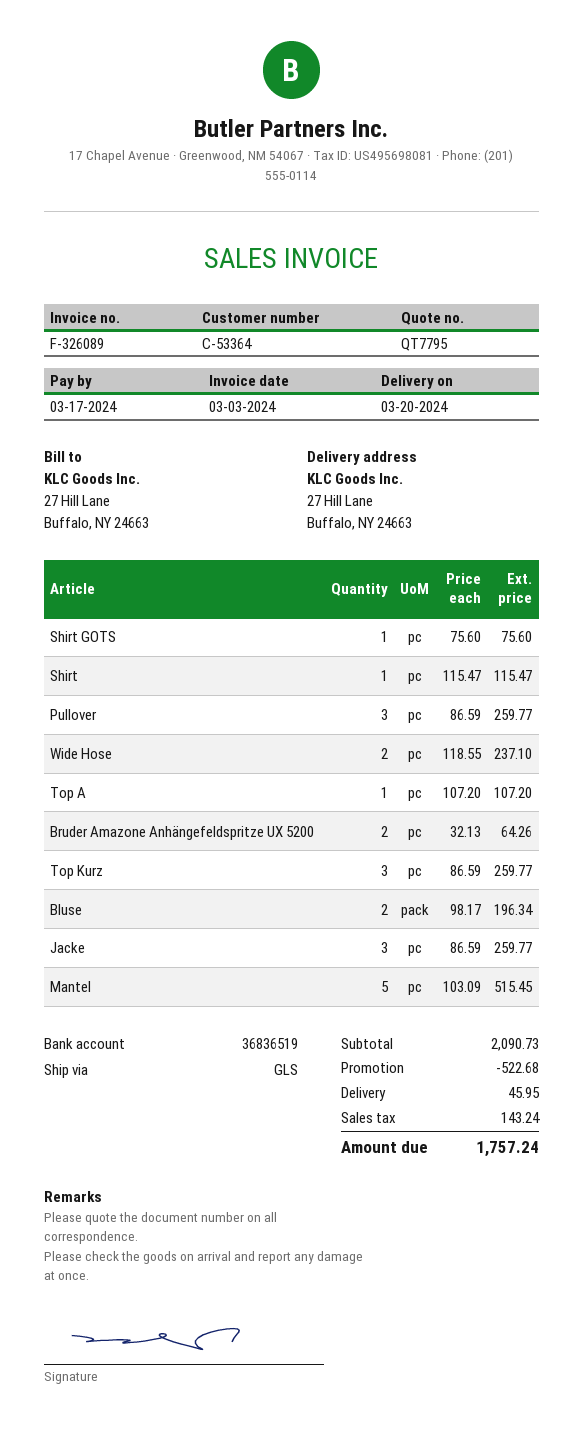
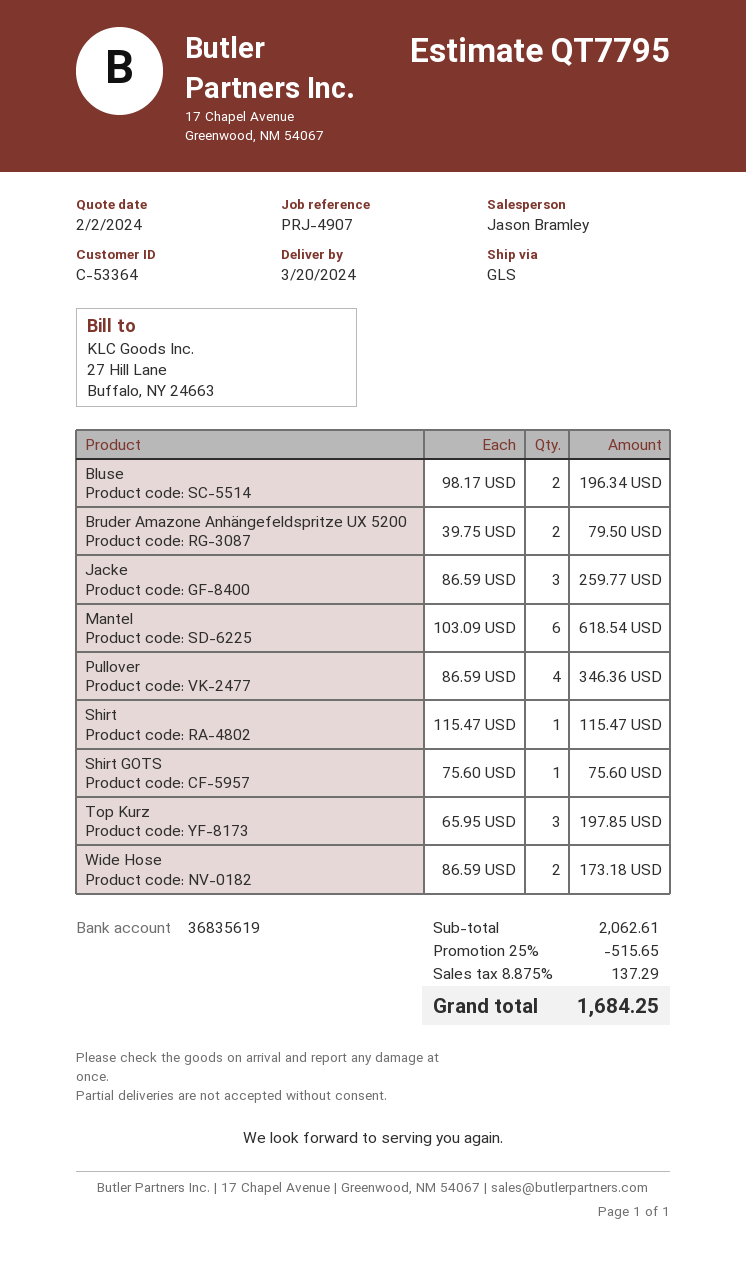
bank account: 36836519 -> 36835619
Pullover: 3 x 86.59 = 259.77 -> 4 x 86.59 = 346.36
Wide Hose: 2 x 118.55 = 237.10 -> 2 x 86.59 = 173.18
Top A: 1 x 107.20 = 107.20 -> none
Bruder Amazone Anhängefeldspritze UX 5200: 2 x 32.13 = 64.26 -> 2 x 39.75 = 79.50
Top Kurz: 3 x 86.59 = 259.77 -> 3 x 65.95 = 197.85
Mantel: 5 x 103.09 = 515.45 -> 6 x 103.09 = 618.54
subtotal: 2090.73 -> 2062.61
discount: 522.68 -> 515.65
shipping: 45.95 -> none
tax: 143.24 -> 137.29
total: 1757.24 -> 1684.25

